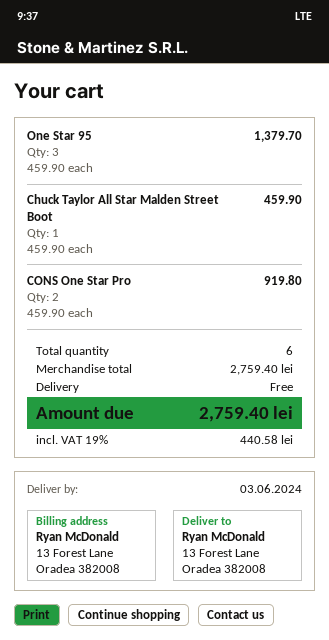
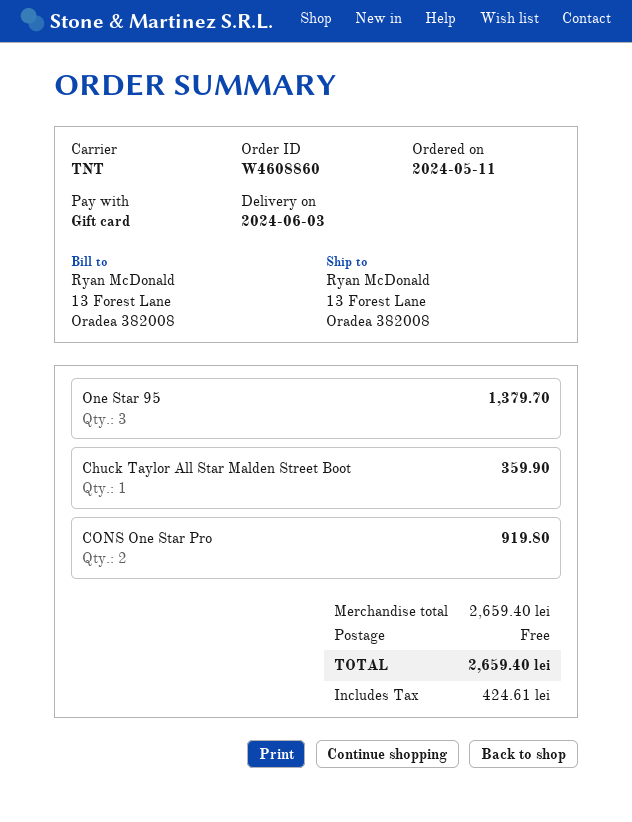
Chuck Taylor All Star Malden Street Boot: 1 for 459.90 -> 1 for 359.90
subtotal: 2759.40 -> 2659.40
tax: 440.58 -> 424.61
total: 2759.40 -> 2659.40

